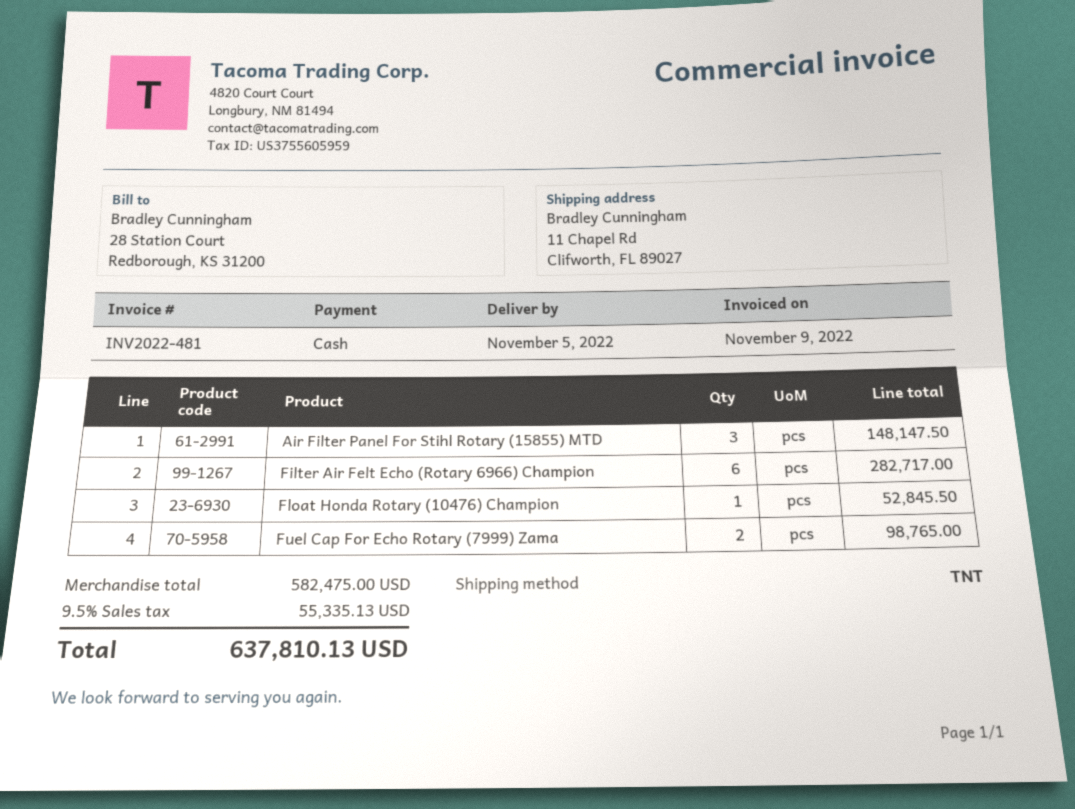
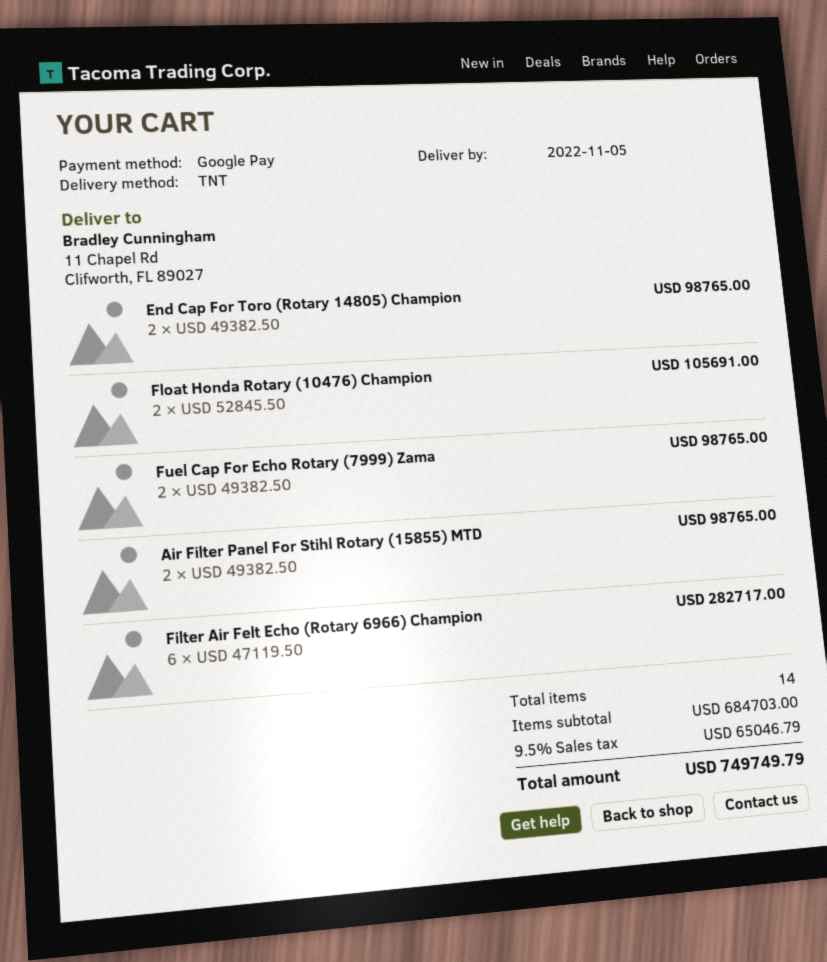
payment method: cash -> Google Pay
Air Filter Panel For Stihl Rotary (15855) MTD: 3 for 148147.50 -> 2 for 98765.00
Float Honda Rotary (10476) Champion: 1 for 52845.50 -> 2 for 105691.00
End Cap For Toro (Rotary 14805) Champion: none -> 2 for 98765.00
subtotal: 582475.00 -> 684703.00
tax: 9.5% = 55335.13 -> 9.5% = 65046.79
total: 637810.13 -> 749749.79

